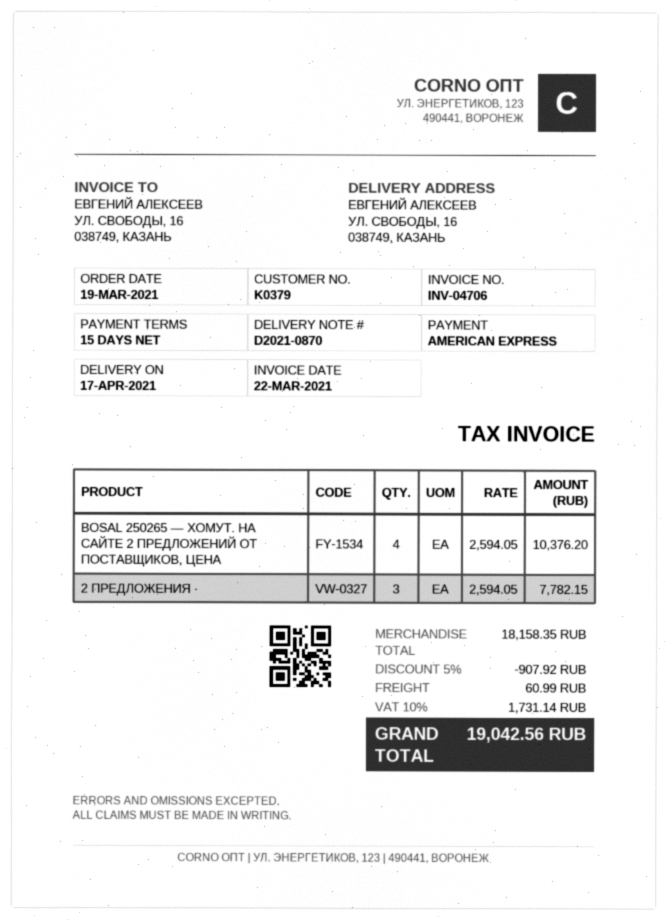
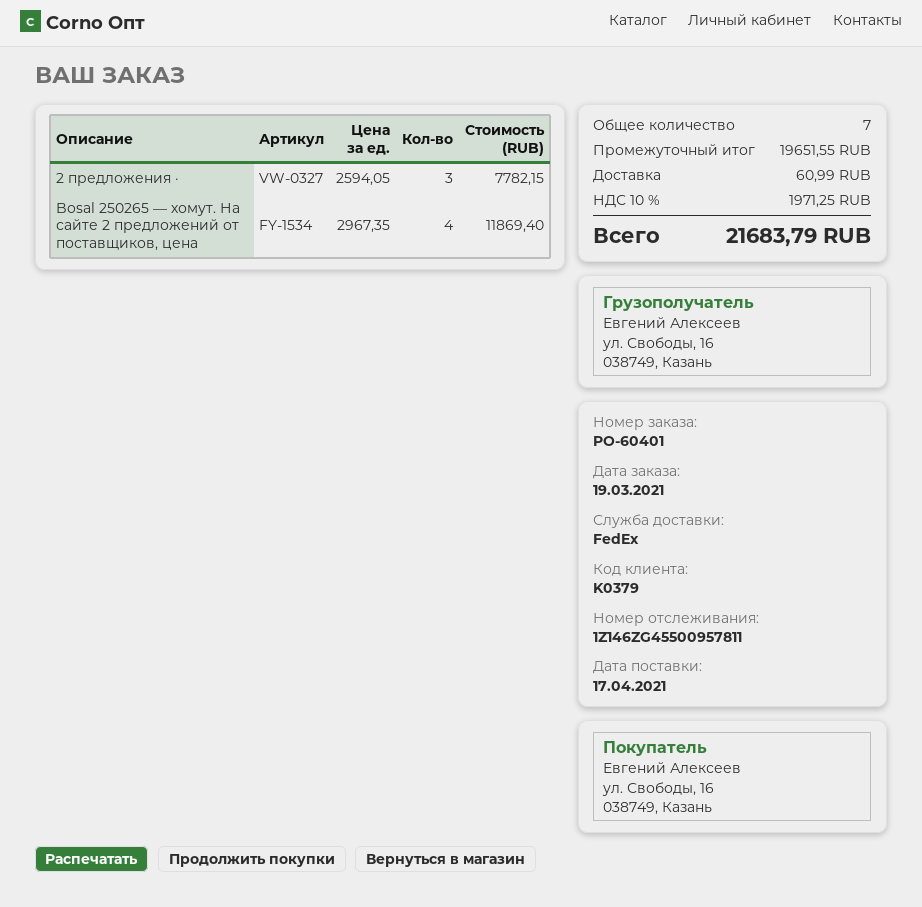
BOSAL 250265 — ХОМУТ. НА САЙТЕ 2 ПРЕДЛОЖЕНИЙ ОТ ПОСТАВЩИКОВ, ЦЕНА: 4 x 2594.05 = 10376.20 -> 4 x 2967.35 = 11869.40
subtotal: 18158.35 -> 19651.55
discount: 5% = 907.92 -> none
tax: 10% = 1731.14 -> 10% = 1971.25
total: 19042.56 -> 21683.79

